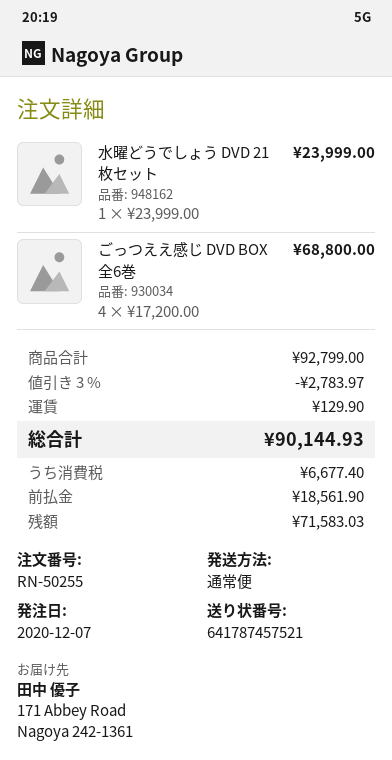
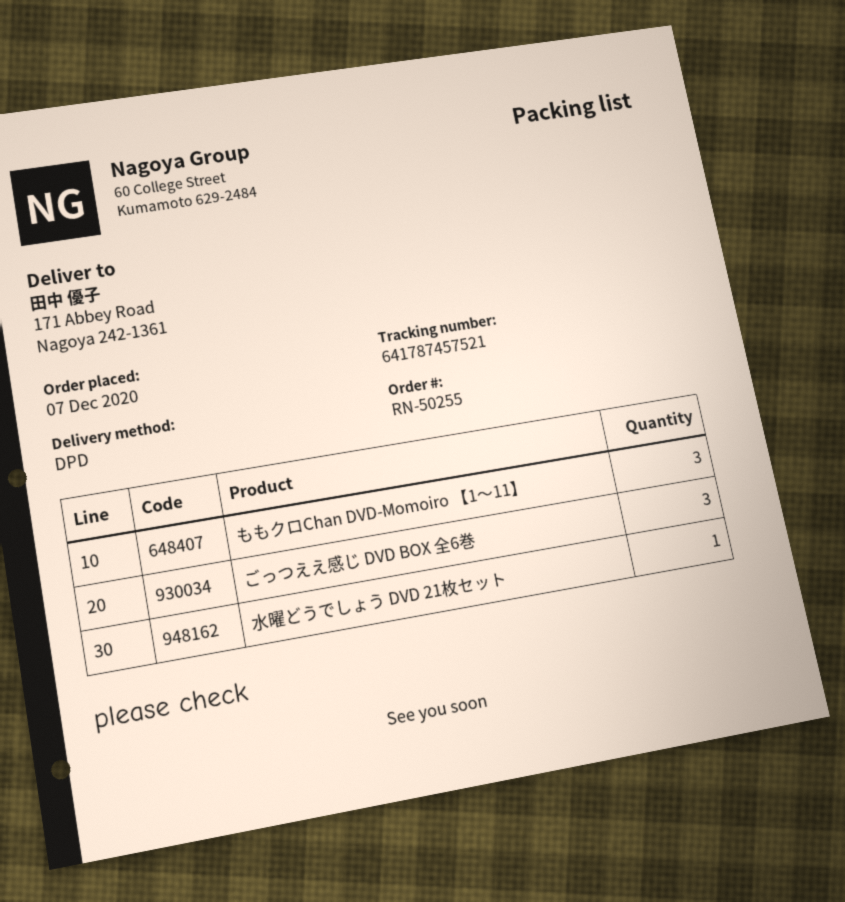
shipping method: standard -> DPD
ごっつええ感じ DVD BOX 全6巻: 4 -> 3
ももクロChan DVD-Momoiro 【1〜11】: none -> 3

